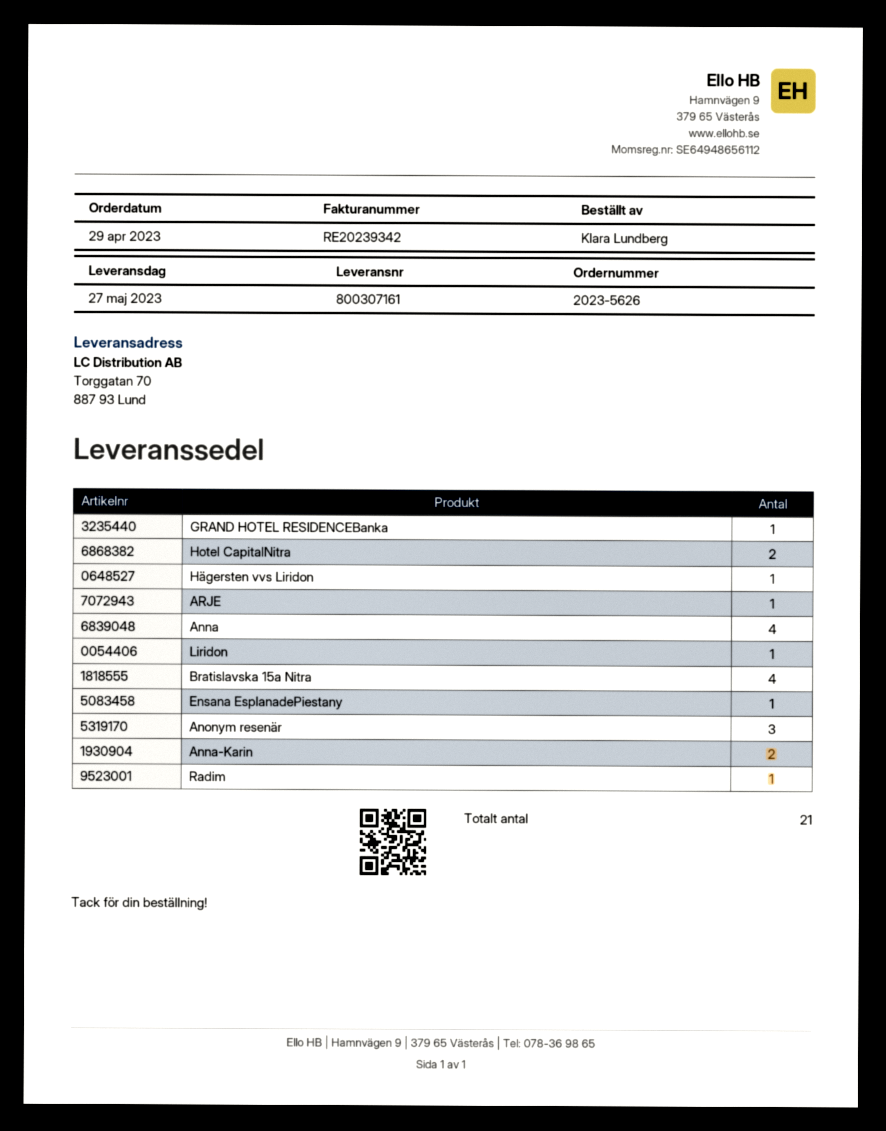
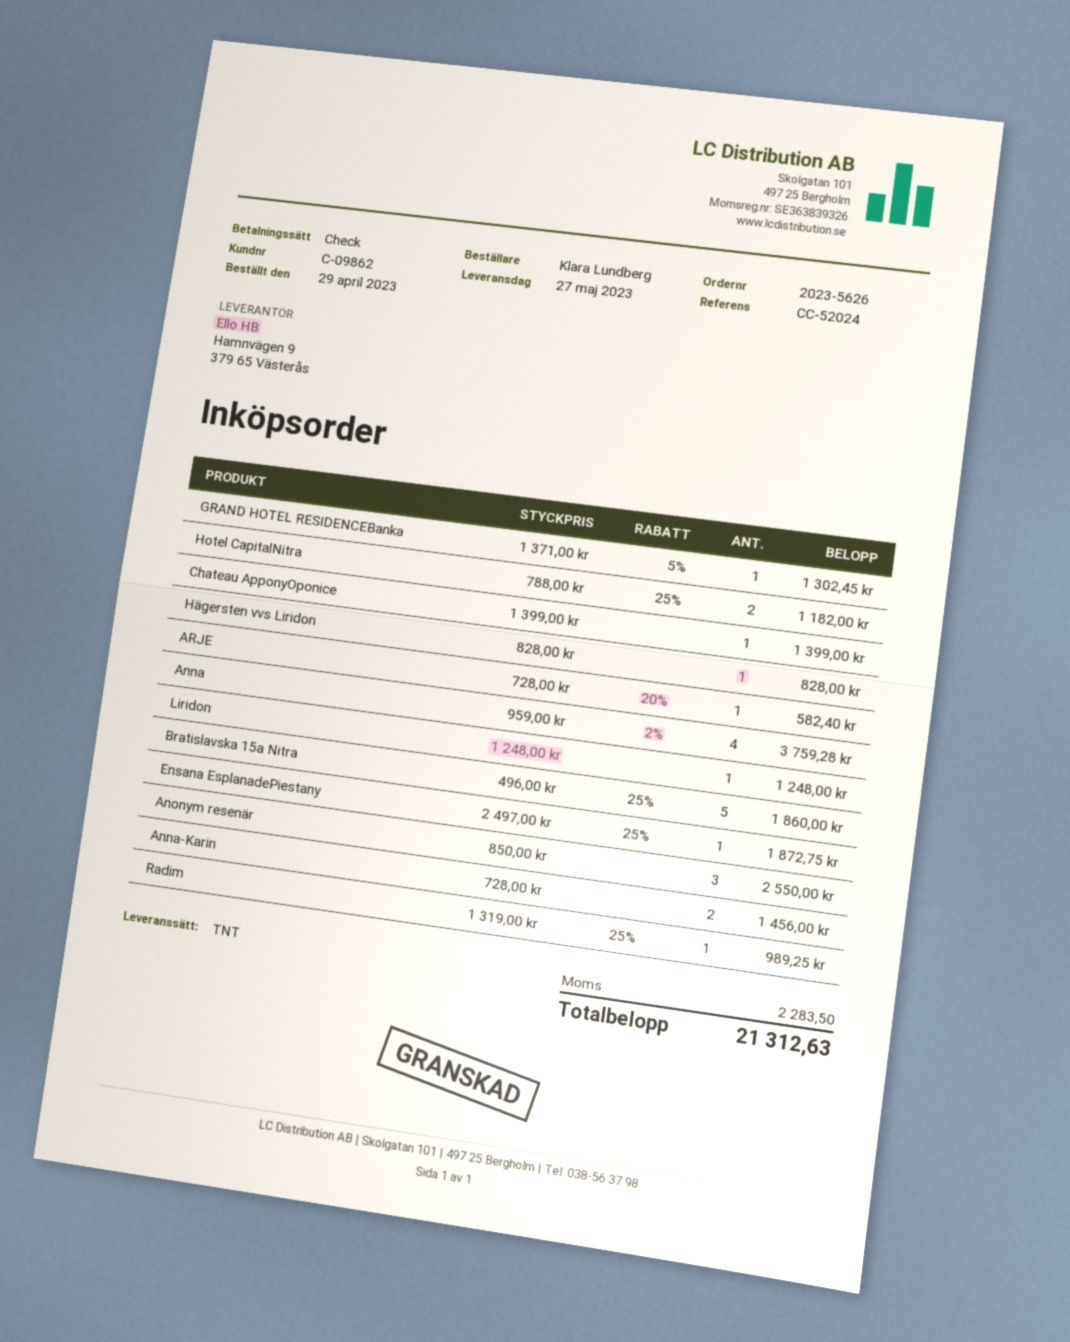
Bratislavska 15a Nitra: 4 -> 5
Chateau ApponyOponice: none -> 1

